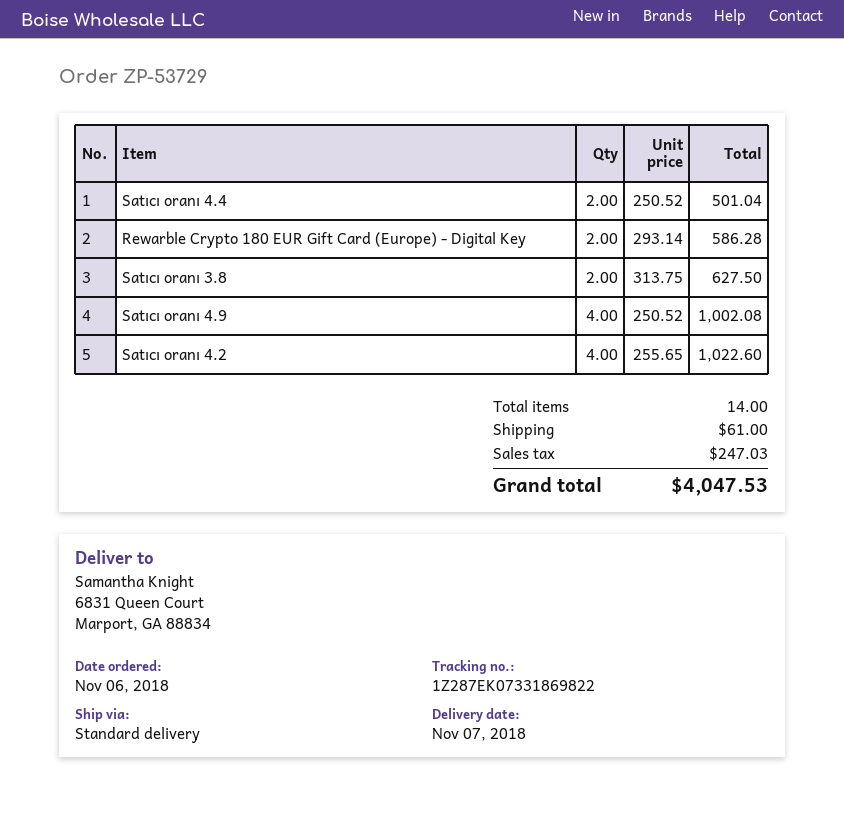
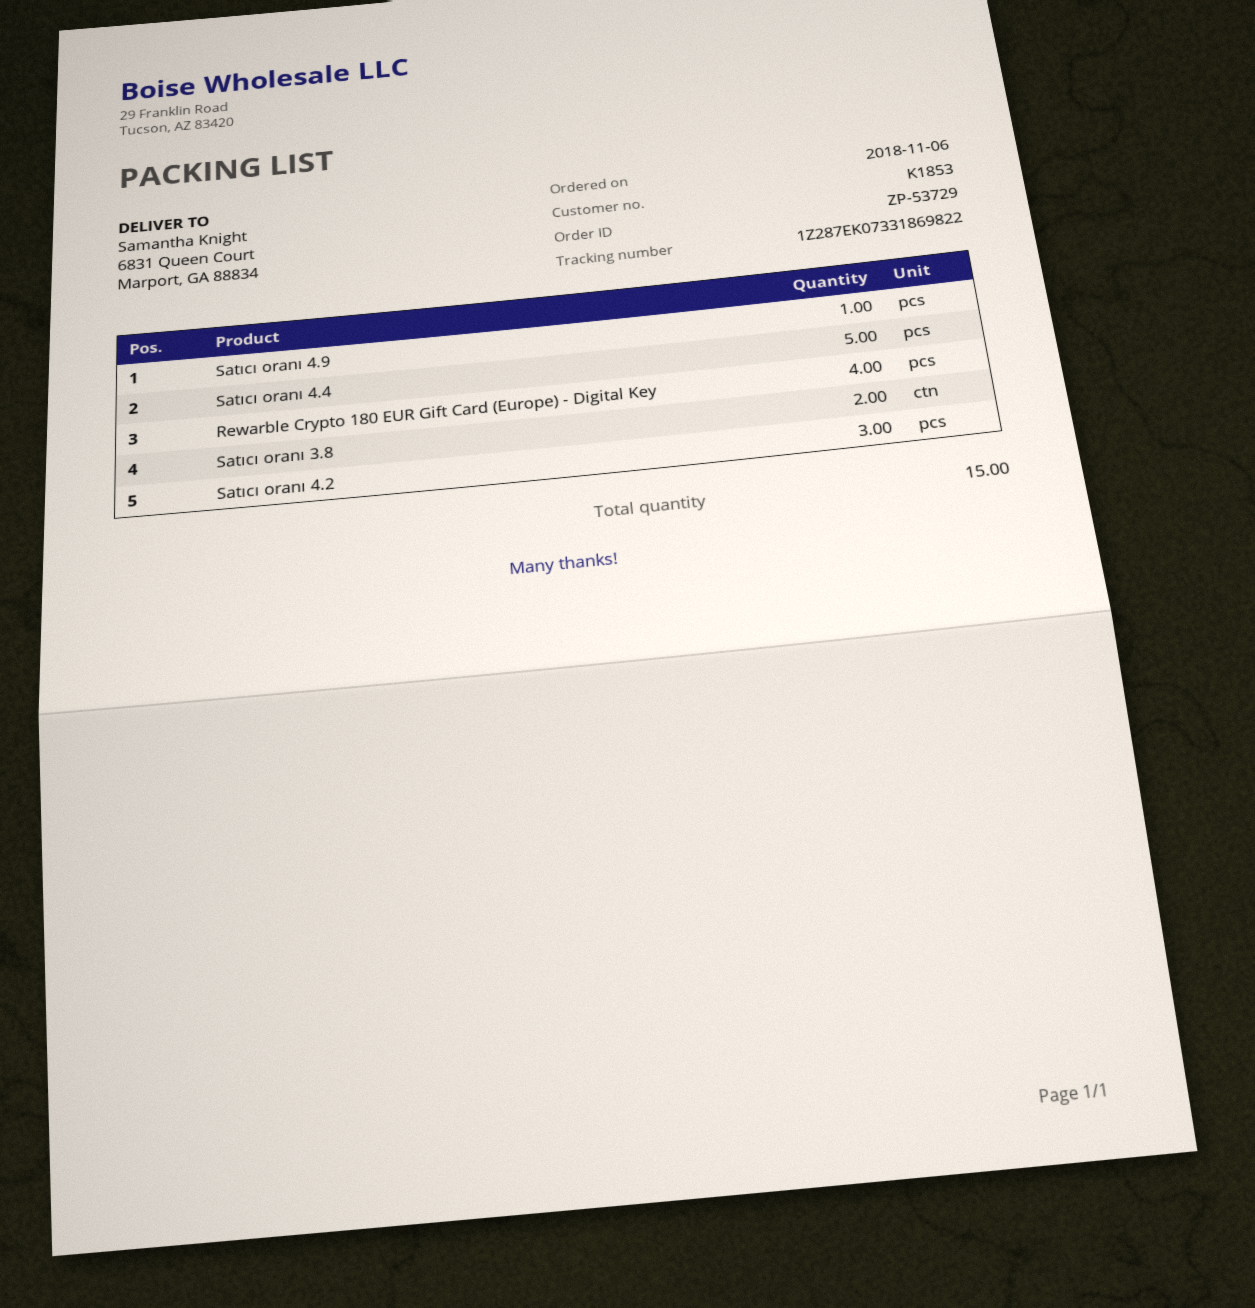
Satıcı oranı 4.4: 2 -> 5
Rewarble Crypto 180 EUR Gift Card (Europe) - Digital Key: 2 -> 4
Satıcı oranı 4.9: 4 -> 1
Satıcı oranı 4.2: 4 -> 3
total quantity: 14 -> 15

